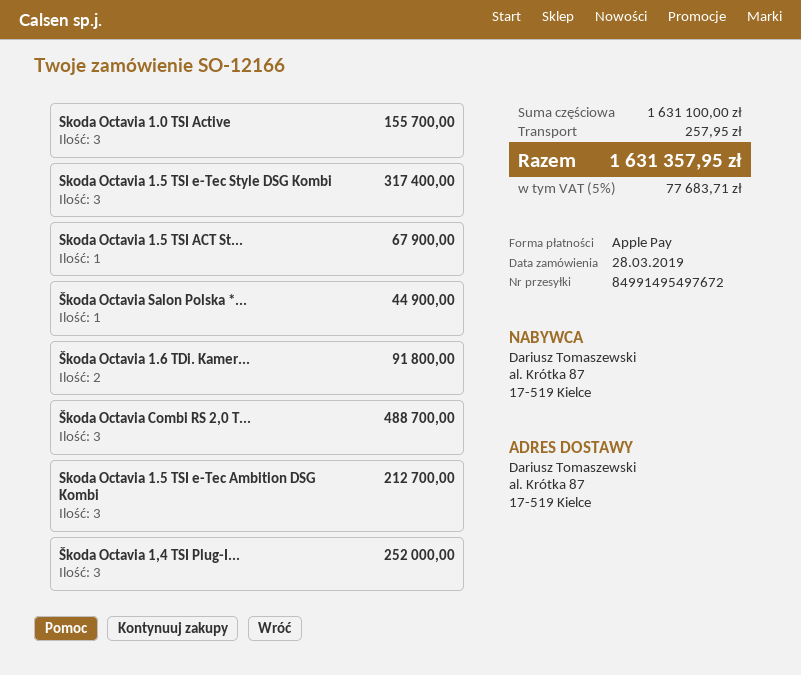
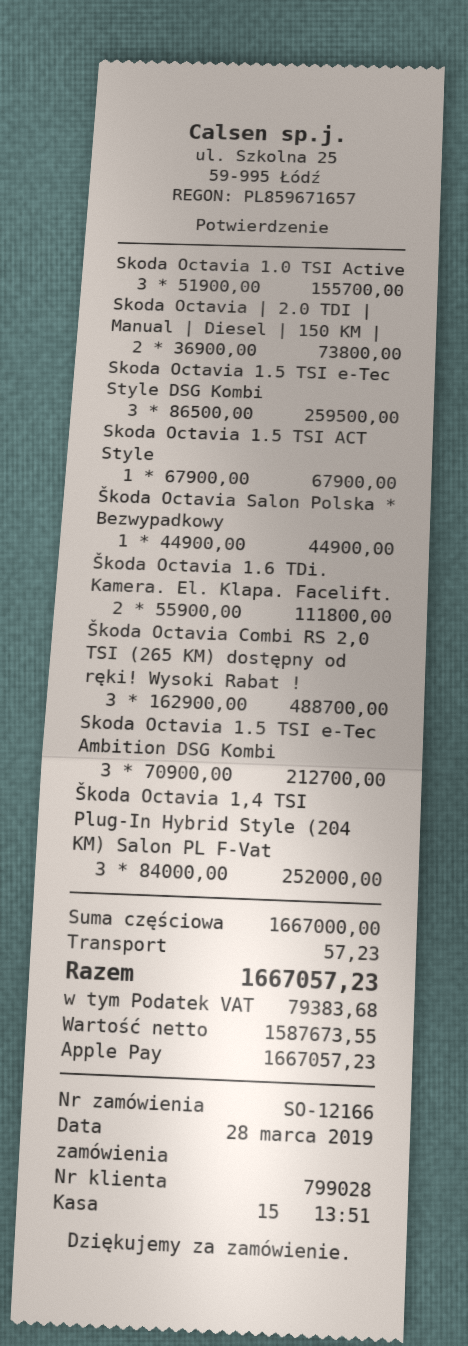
Skoda Octavia 1.5 TSI e-Tec Style DSG Kombi: 3 for 317400.00 -> 3 for 259500.00
Škoda Octavia 1.6 TDi. Kamer...: 2 for 91800.00 -> 2 for 111800.00
Skoda Octavia | 2.0 TDI | Manual | Diesel | 150 KM |: none -> 2 for 73800.00
subtotal: 1631100.00 -> 1667000.00
shipping: 257.95 -> 57.23
tax: 77683.71 -> 79383.68
total: 1631357.95 -> 1667057.23

